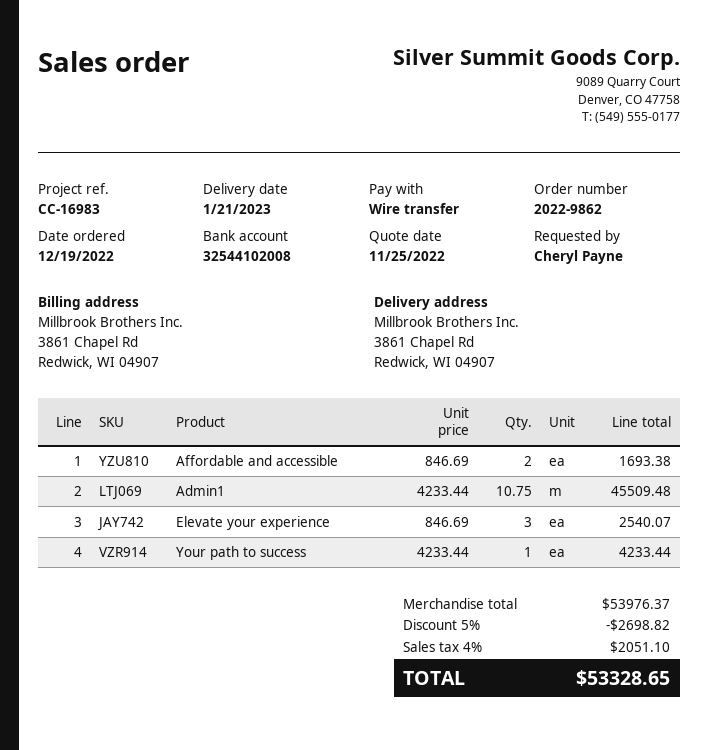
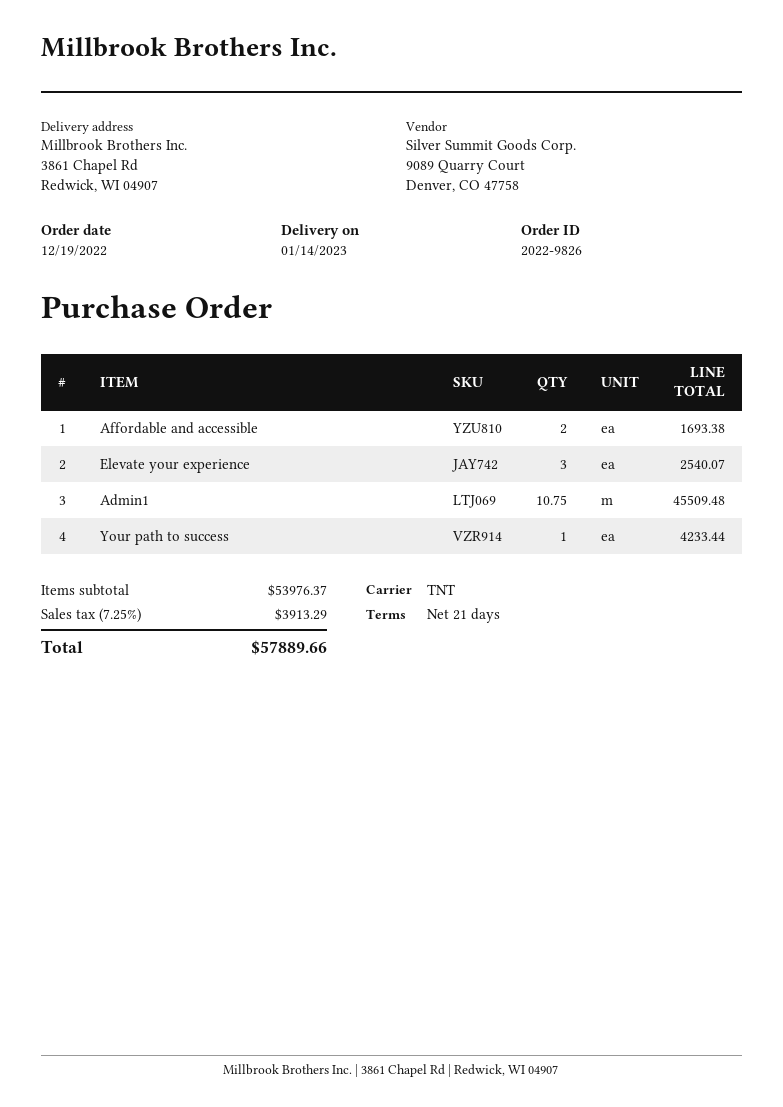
order number: 2022-9862 -> 2022-9826
delivery date: 2023-01-21 -> 2023-01-14
discount: 5% = 2698.82 -> none
tax: 4% = 2051.10 -> 7.25% = 3913.29
total: 53328.65 -> 57889.66

